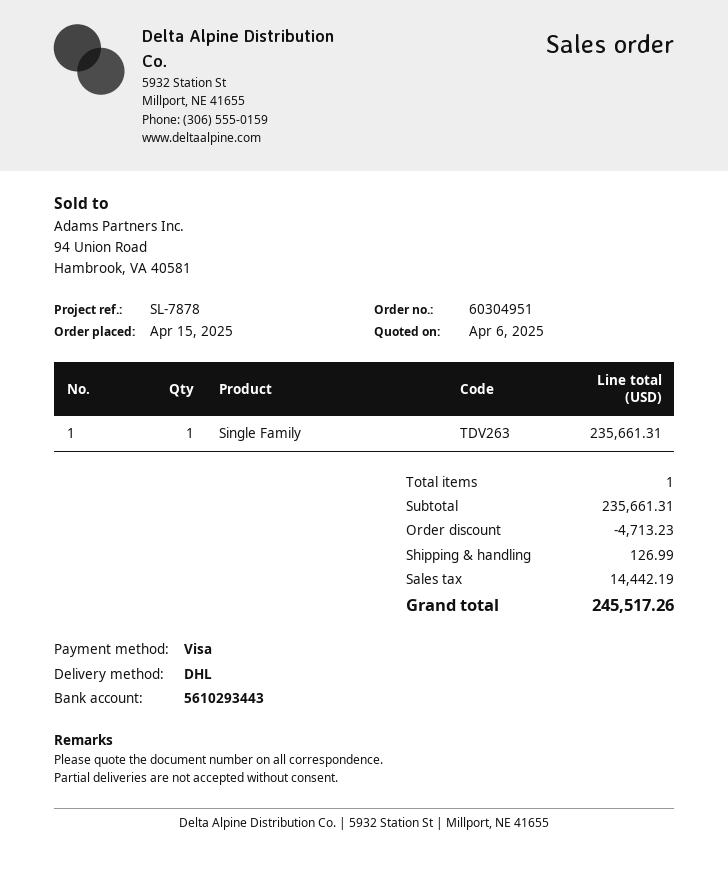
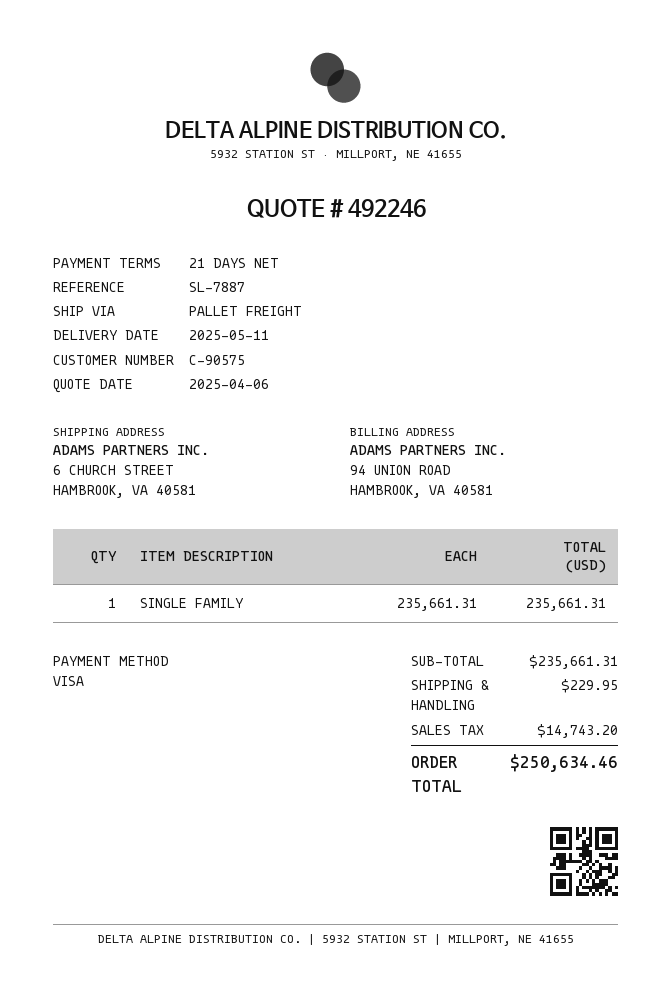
reference: SL-7878 -> SL-7887
shipping method: DHL -> pallet freight
discount: 4713.23 -> none
shipping: 126.99 -> 229.95
tax: 14442.19 -> 14743.20
total: 245517.26 -> 250634.46

